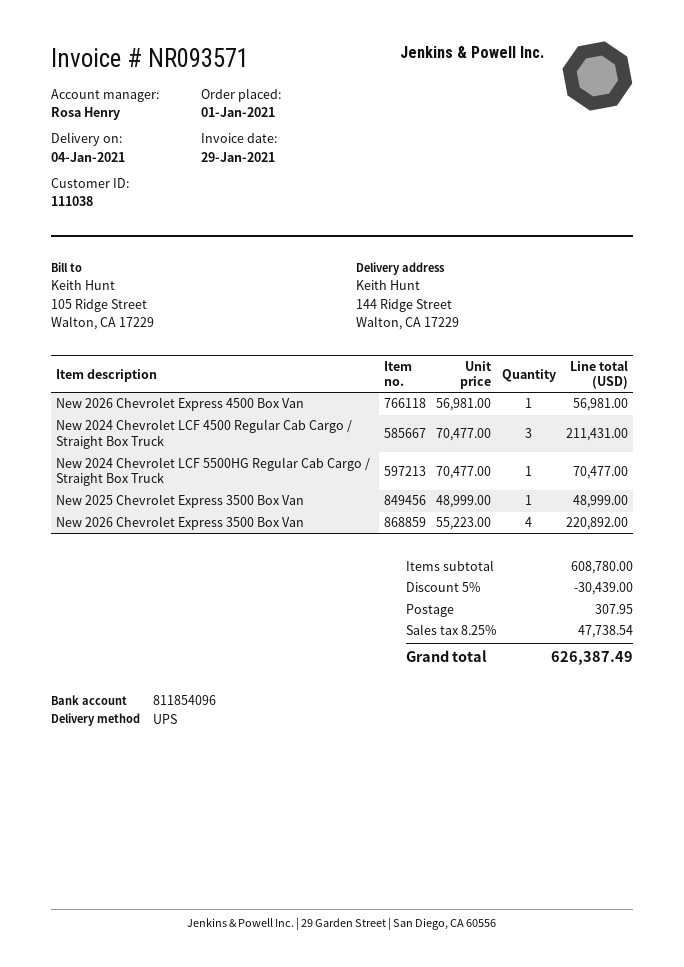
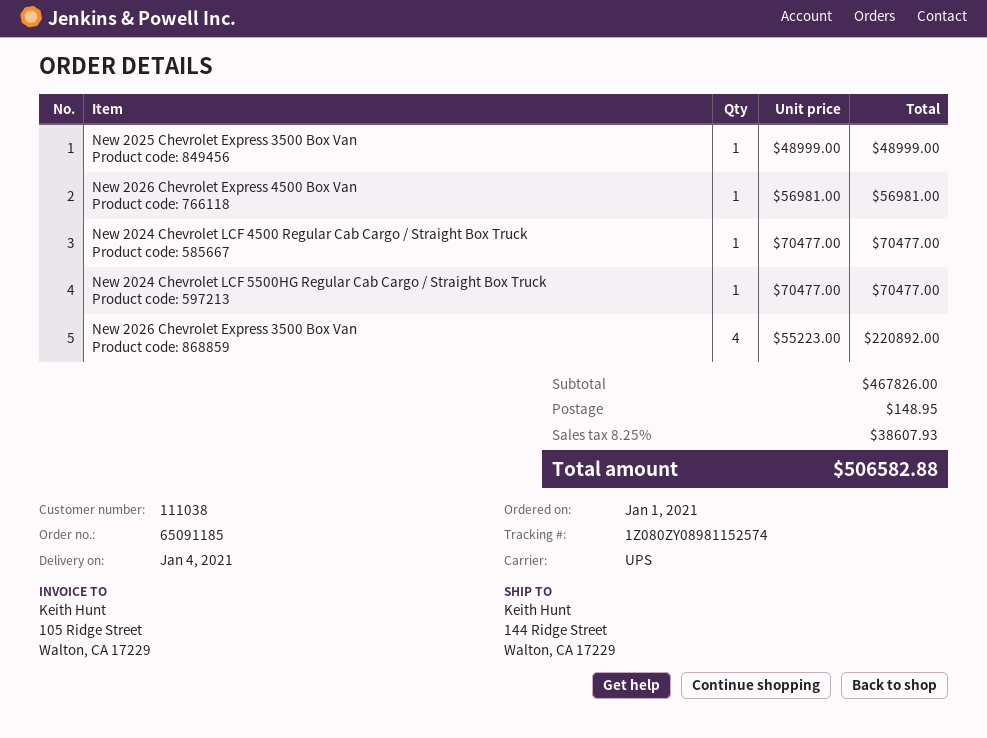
New 2024 Chevrolet LCF 4500 Regular Cab Cargo / Straight Box Truck: 3 x 70477.00 = 211431.00 -> 1 x 70477.00 = 70477.00
subtotal: 608780.00 -> 467826.00
discount: 5% = 30439.00 -> none
shipping: 307.95 -> 148.95
tax: 8.25% = 47738.54 -> 8.25% = 38607.93
total: 626387.49 -> 506582.88

